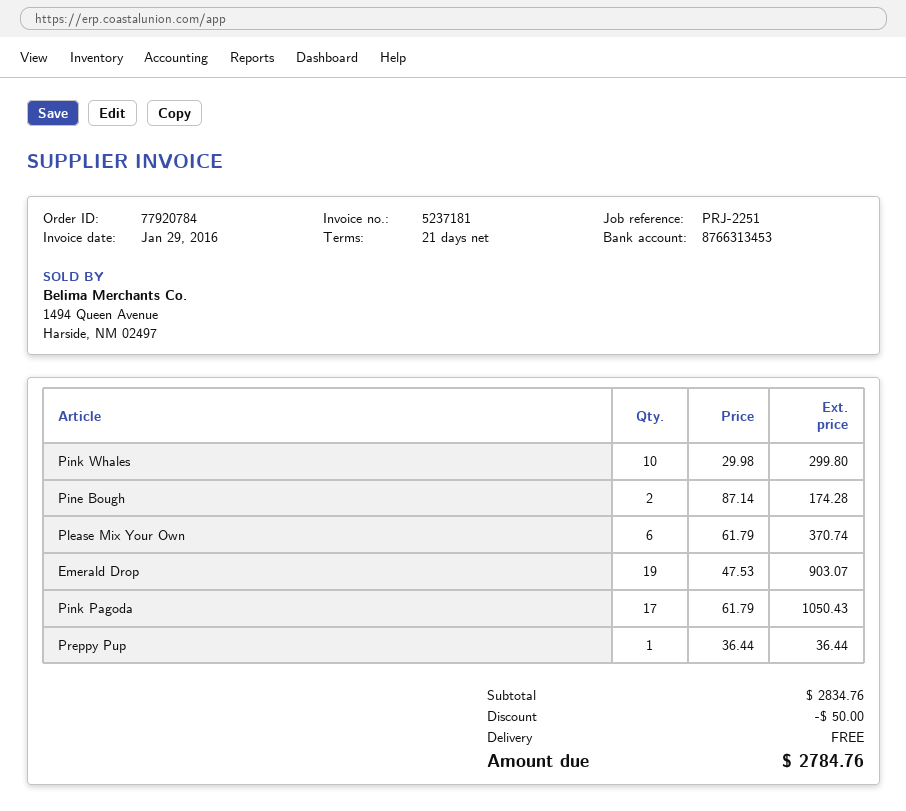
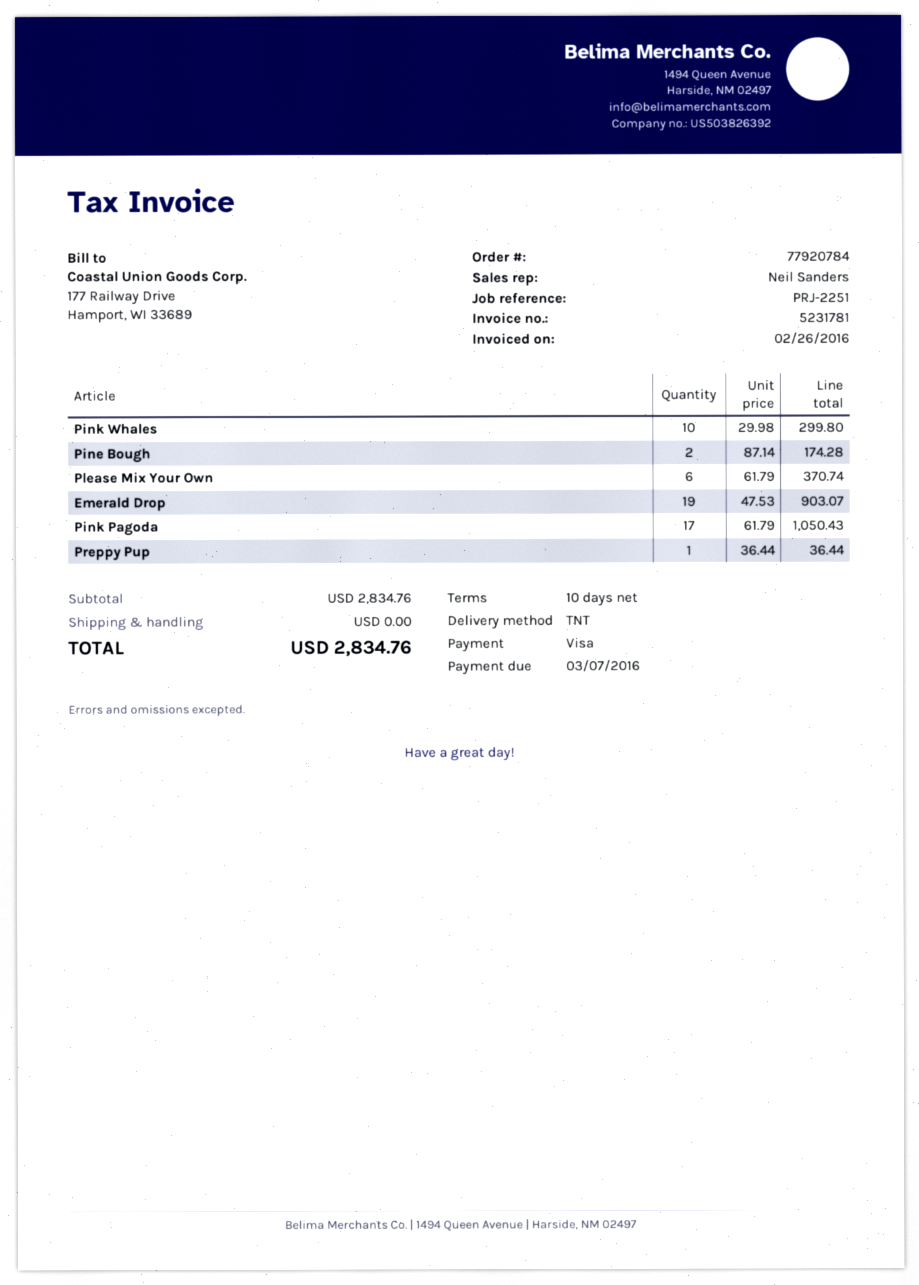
invoice number: 5237181 -> 5231781
invoice date: 2016-01-29 -> 2016-02-26
payment terms: 21 days -> 10 days
discount: 50.00 -> none
total: 2784.76 -> 2834.76

